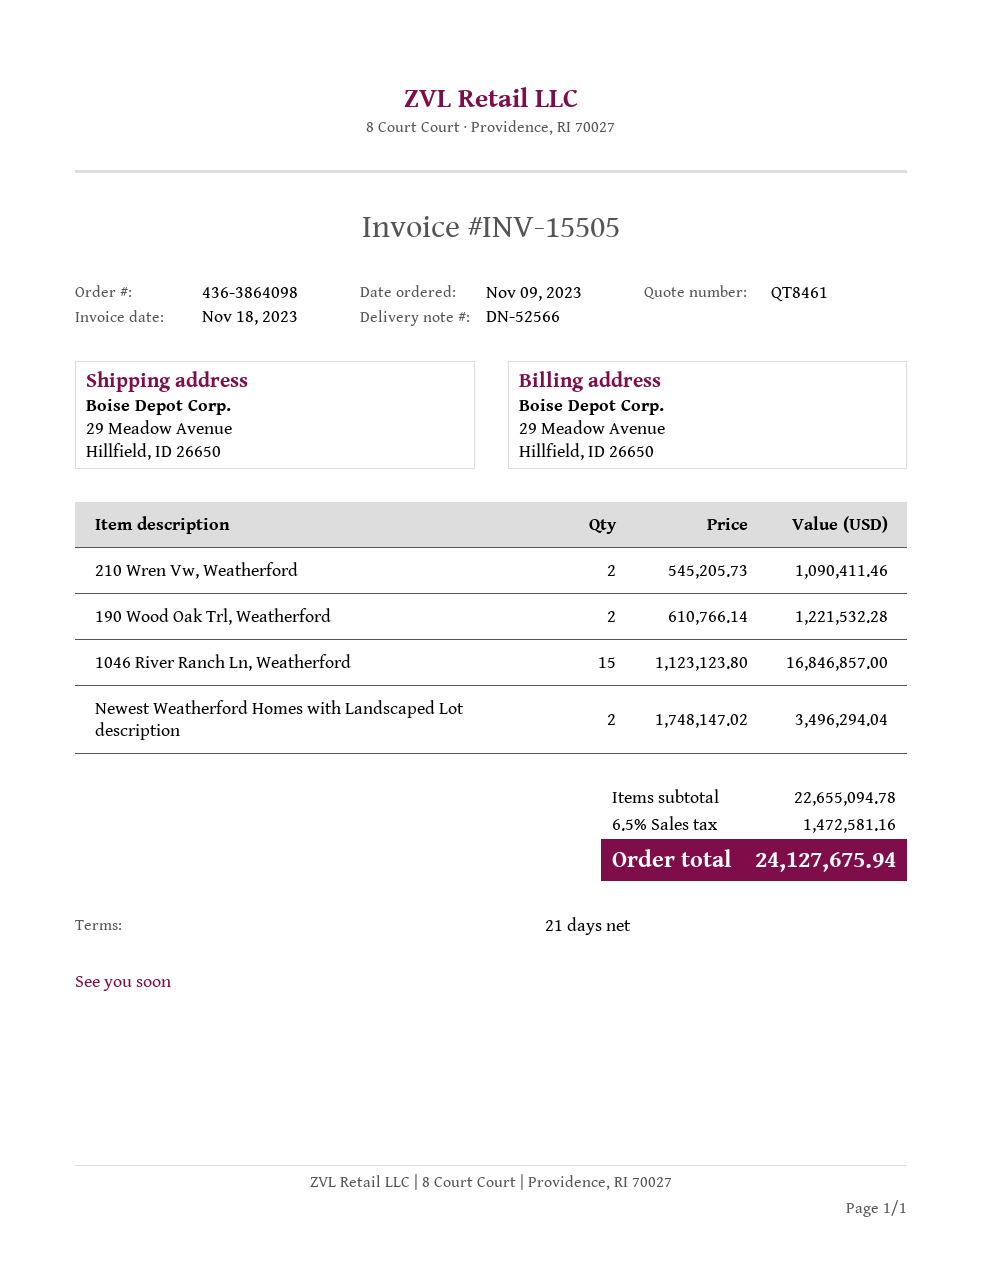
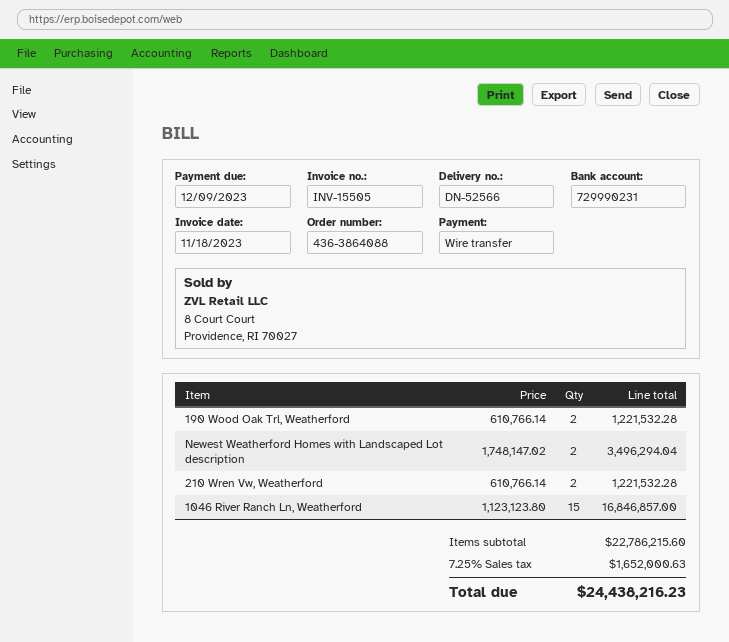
order number: 436-3864098 -> 436-3864088
210 Wren Vw, Weatherford: 2 x 545205.73 = 1090411.46 -> 2 x 610766.14 = 1221532.28
subtotal: 22655094.78 -> 22786215.60
tax: 6.5% = 1472581.16 -> 7.25% = 1652000.63
total: 24127675.94 -> 24438216.23

